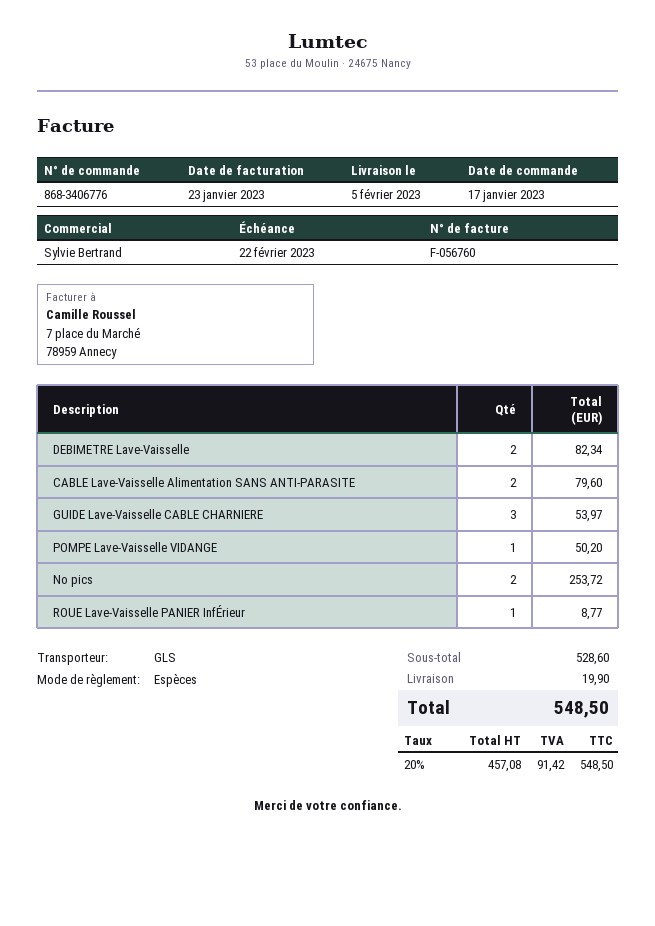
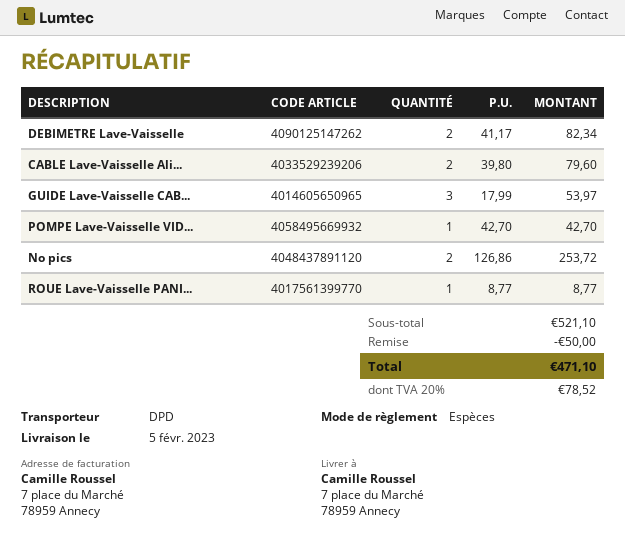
shipping method: GLS -> DPD
POMPE Lave-Vaisselle VIDANGE: 1 for 50.20 -> 1 for 42.70
subtotal: 528.60 -> 521.10
discount: none -> 50.00
shipping: 19.90 -> none
tax: 20% = 91.42 -> 20% = 78.52
total: 548.50 -> 471.10

